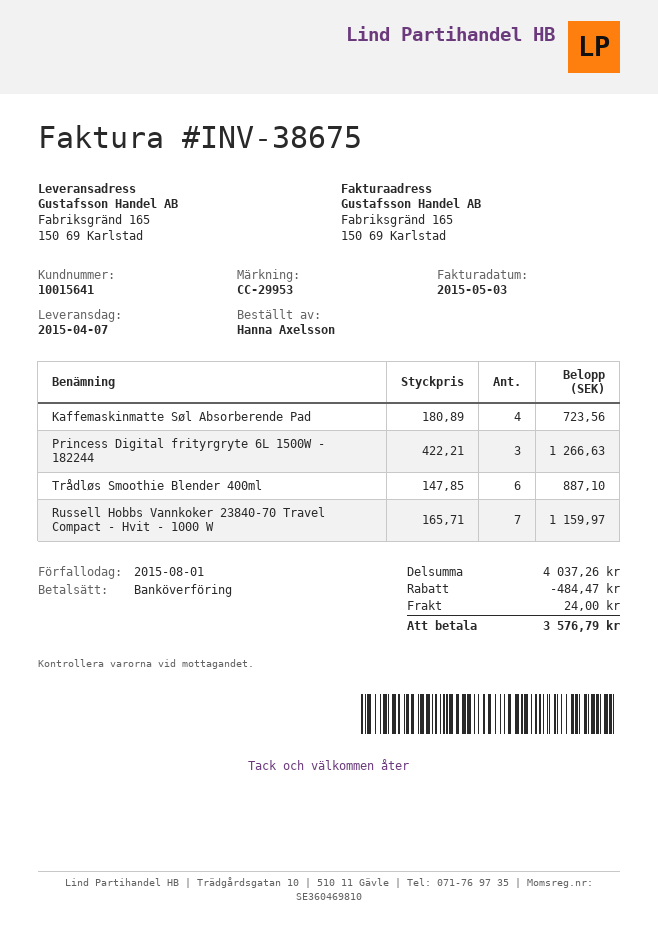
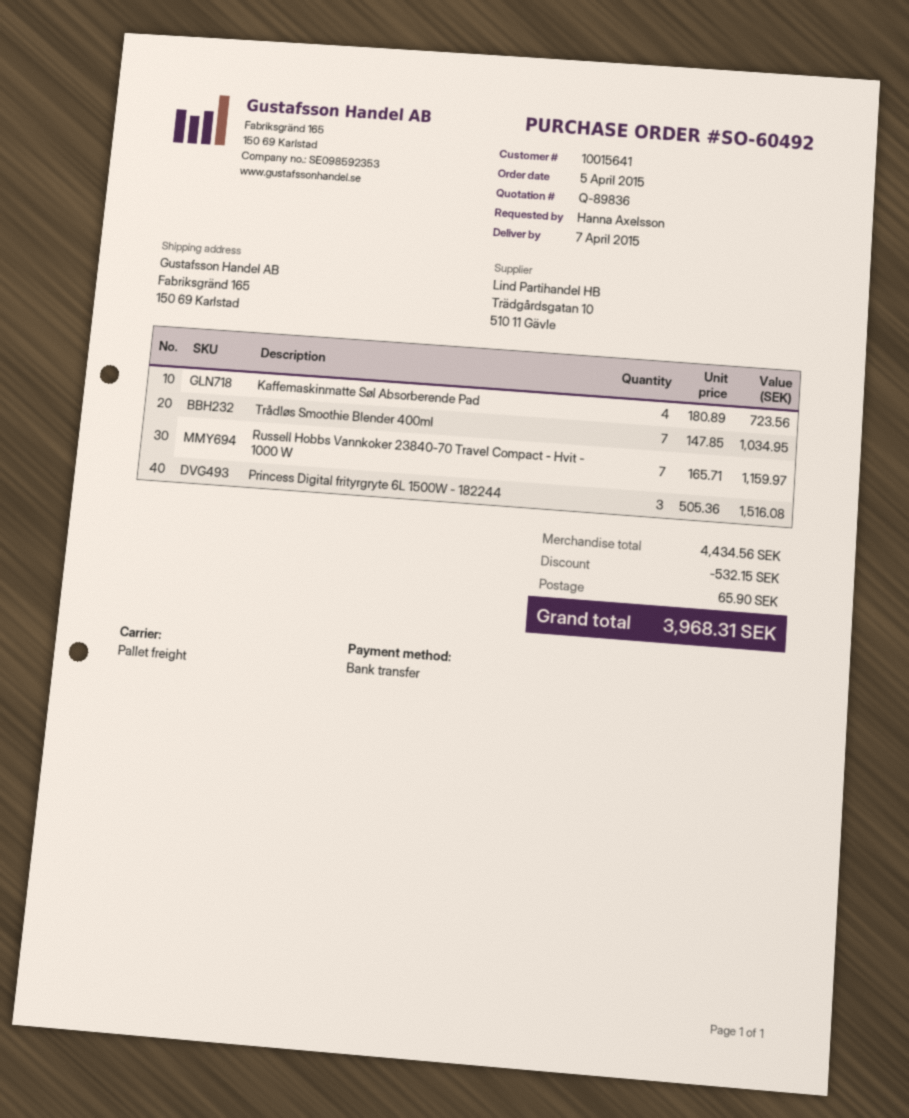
Princess Digital frityrgryte 6L 1500W - 182244: 3 x 422.21 = 1266.63 -> 3 x 505.36 = 1516.08
Trådløs Smoothie Blender 400ml: 6 x 147.85 = 887.10 -> 7 x 147.85 = 1034.95
subtotal: 4037.26 -> 4434.56
discount: 484.47 -> 532.15
shipping: 24.00 -> 65.90
total: 3576.79 -> 3968.31

